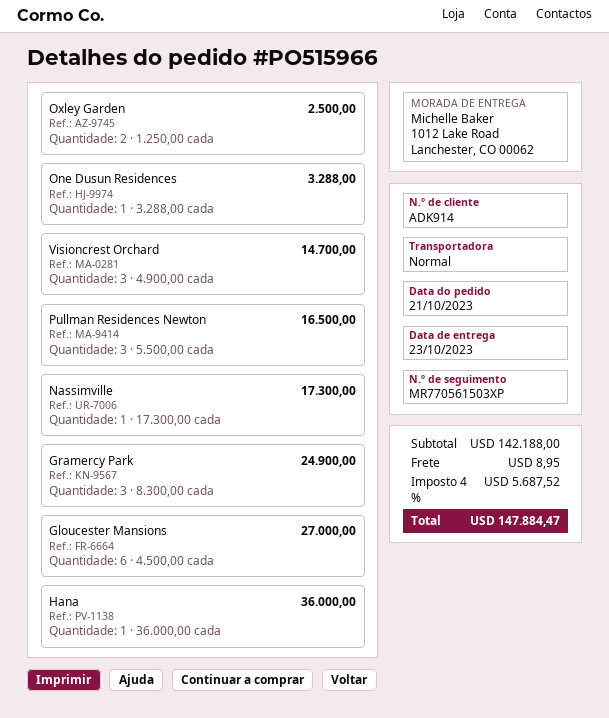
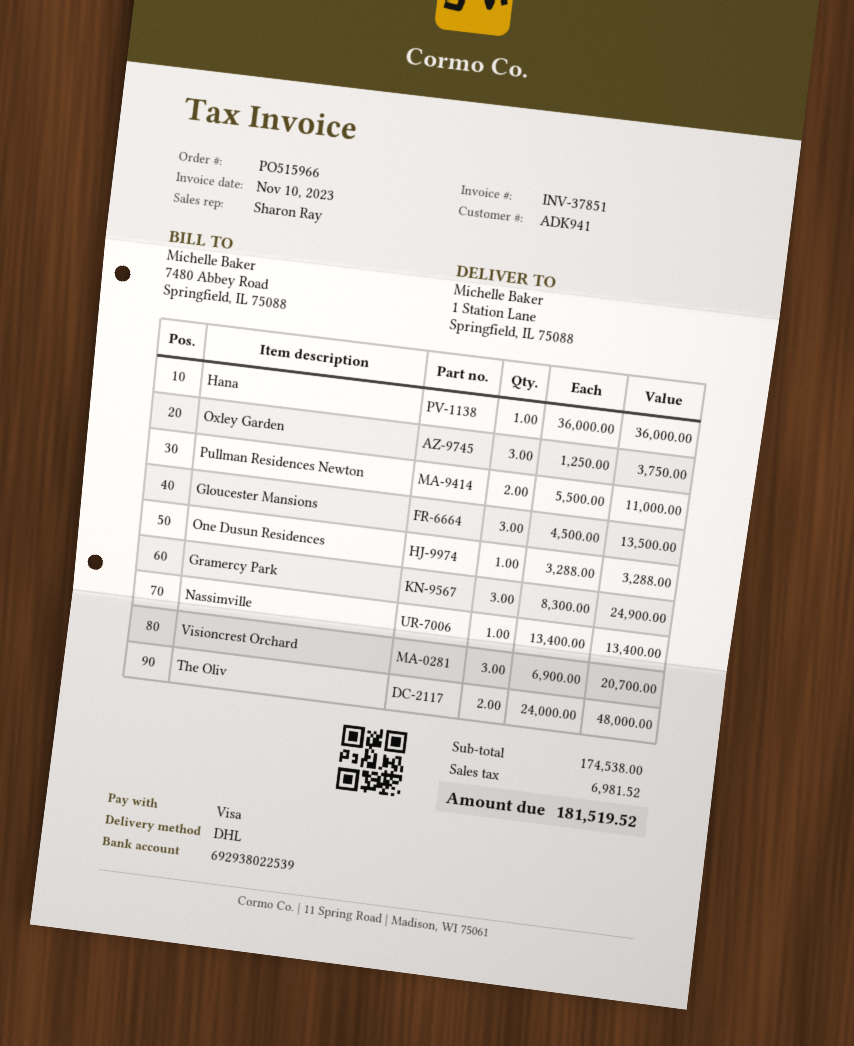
customer number: ADK914 -> ADK941
shipping method: standard -> DHL
ship to: 1012 Lake Road, Lanchester, CO 00062 -> 1 Station Lane, Springfield, IL 75088
Oxley Garden: 2 x 1250.00 = 2500.00 -> 3 x 1250.00 = 3750.00
Visioncrest Orchard: 3 x 4900.00 = 14700.00 -> 3 x 6900.00 = 20700.00
Pullman Residences Newton: 3 x 5500.00 = 16500.00 -> 2 x 5500.00 = 11000.00
Nassimville: 1 x 17300.00 = 17300.00 -> 1 x 13400.00 = 13400.00
Gloucester Mansions: 6 x 4500.00 = 27000.00 -> 3 x 4500.00 = 13500.00
The Oliv: none -> 2 x 24000.00 = 48000.00
subtotal: 142188.00 -> 174538.00
shipping: 8.95 -> none
tax: 5687.52 -> 6981.52
total: 147884.47 -> 181519.52

